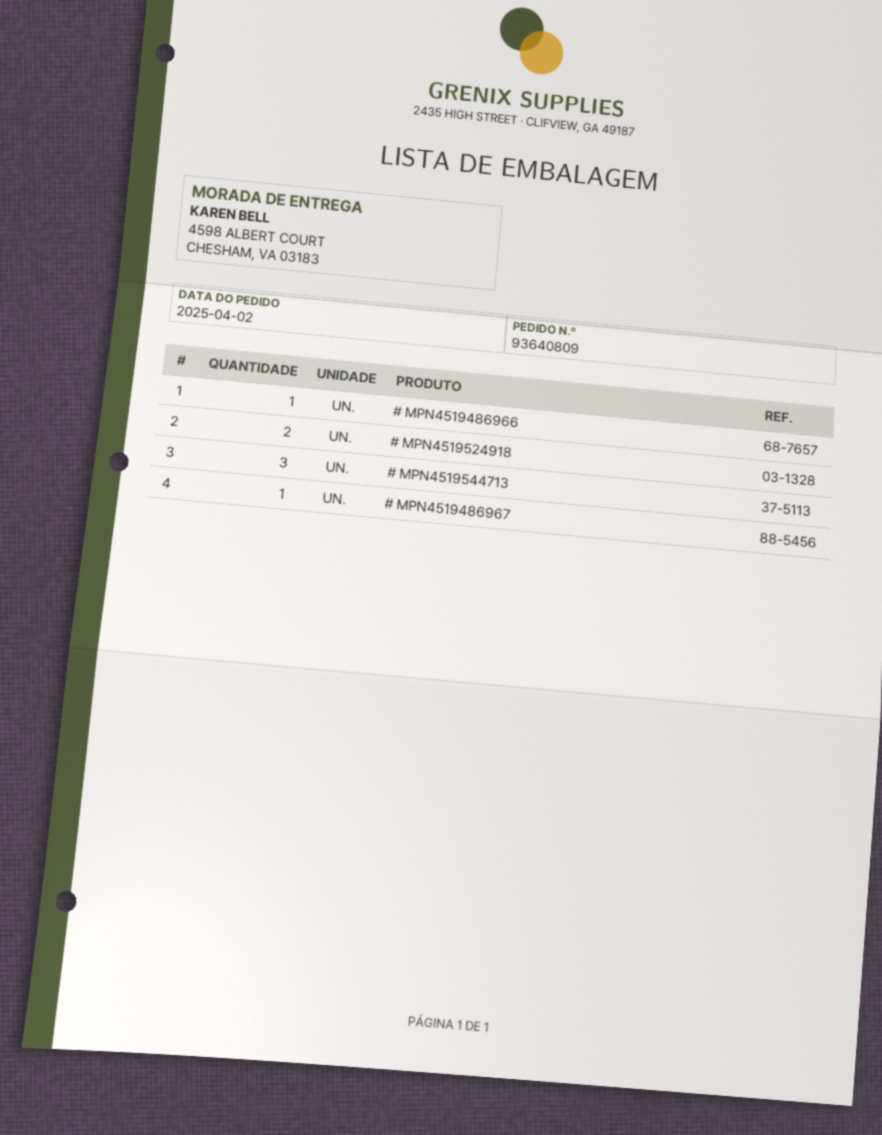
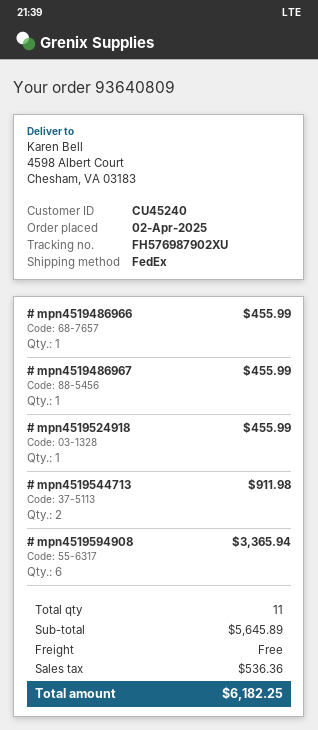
# MPN4519524918: 2 -> 1
# MPN4519544713: 3 -> 2
# mpn4519594908: none -> 6

